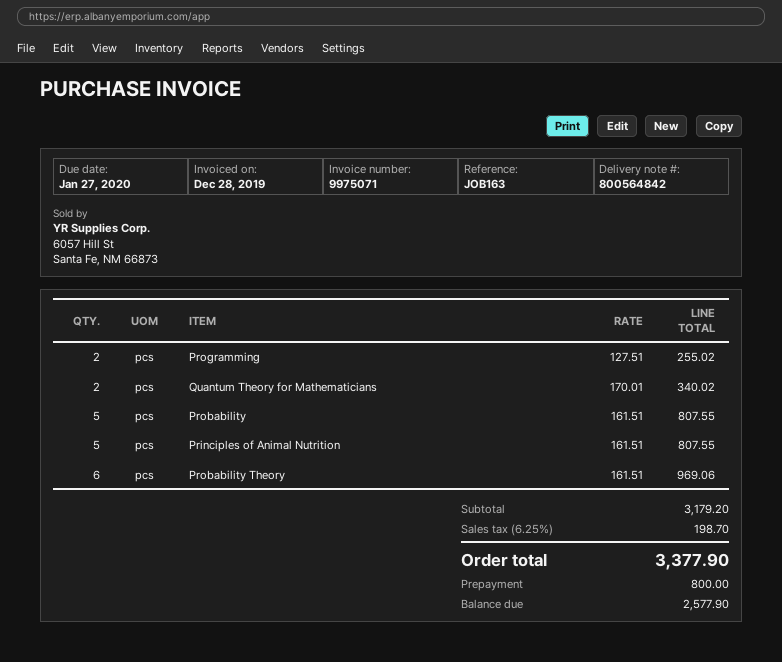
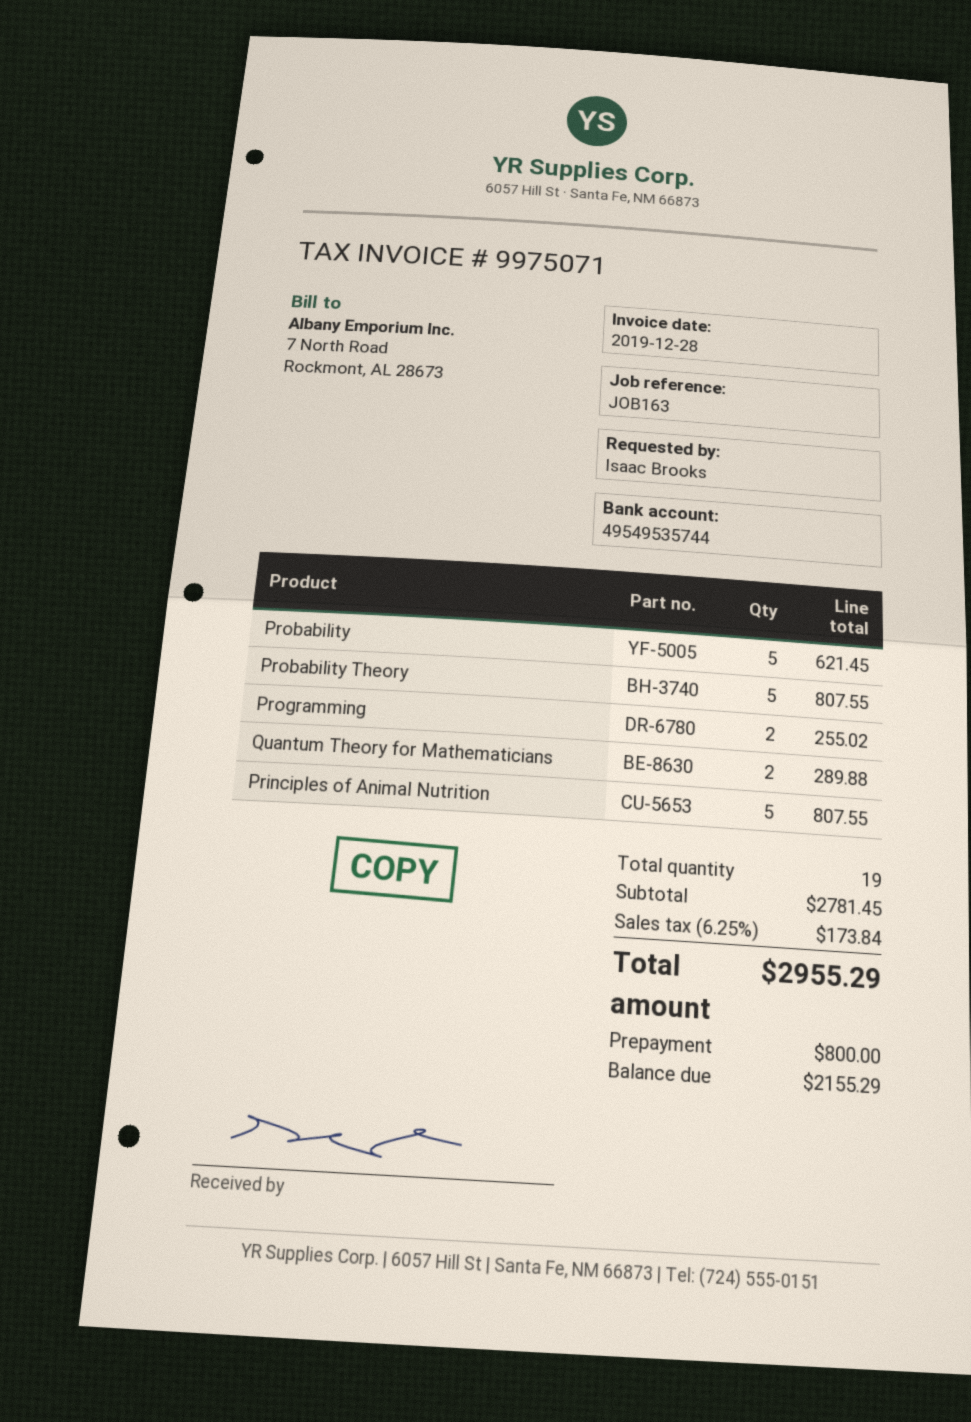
Quantum Theory for Mathematicians: 2 for 340.02 -> 2 for 289.88
Probability: 5 for 807.55 -> 5 for 621.45
Probability Theory: 6 for 969.06 -> 5 for 807.55
subtotal: 3179.20 -> 2781.45
tax: 6.25% = 198.70 -> 6.25% = 173.84
total: 3377.90 -> 2955.29
balance: 2577.90 -> 2155.29

